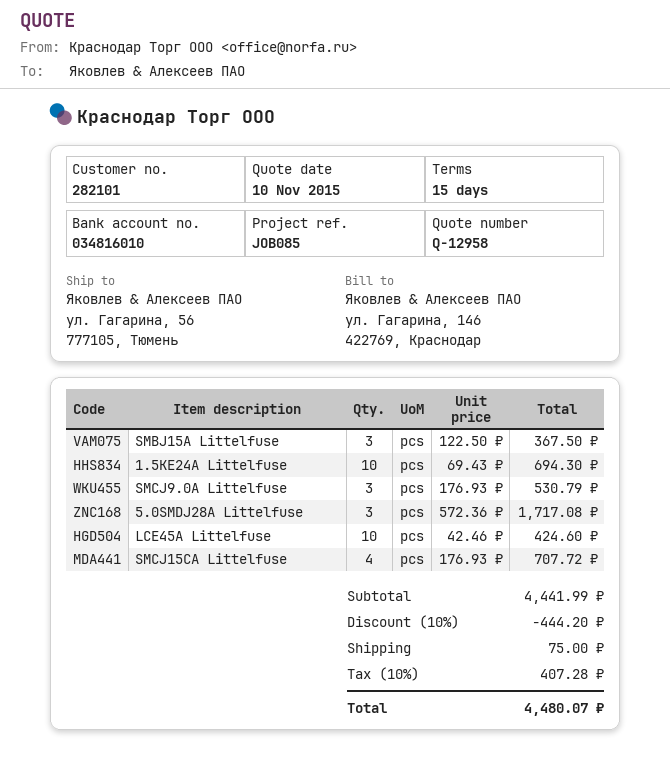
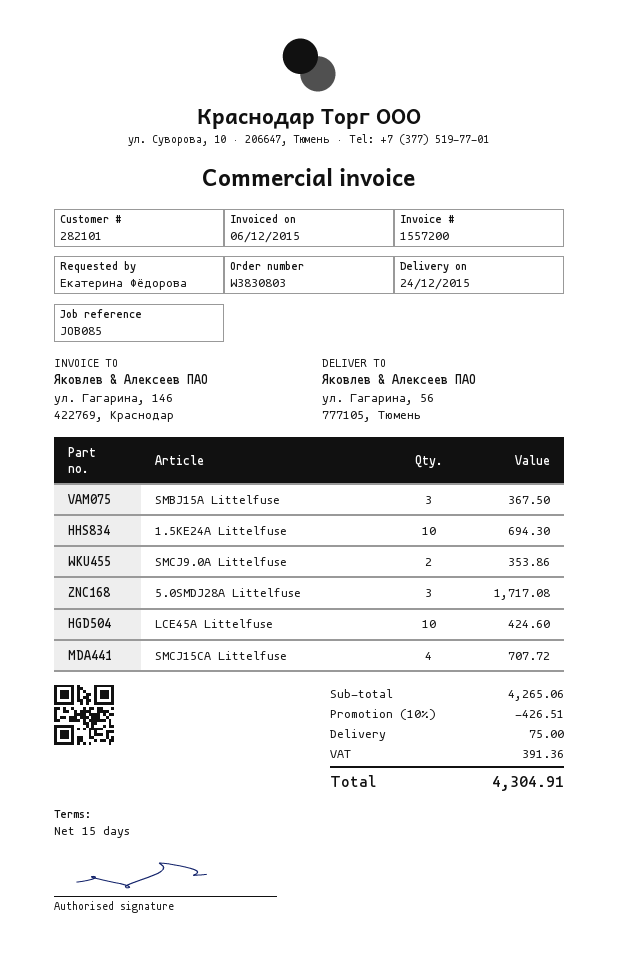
SMCJ9.0A Littelfuse: 3 for 530.79 -> 2 for 353.86
subtotal: 4441.99 -> 4265.06
discount: 10% = 444.20 -> 10% = 426.51
tax: 407.28 -> 391.36
total: 4480.07 -> 4304.91

